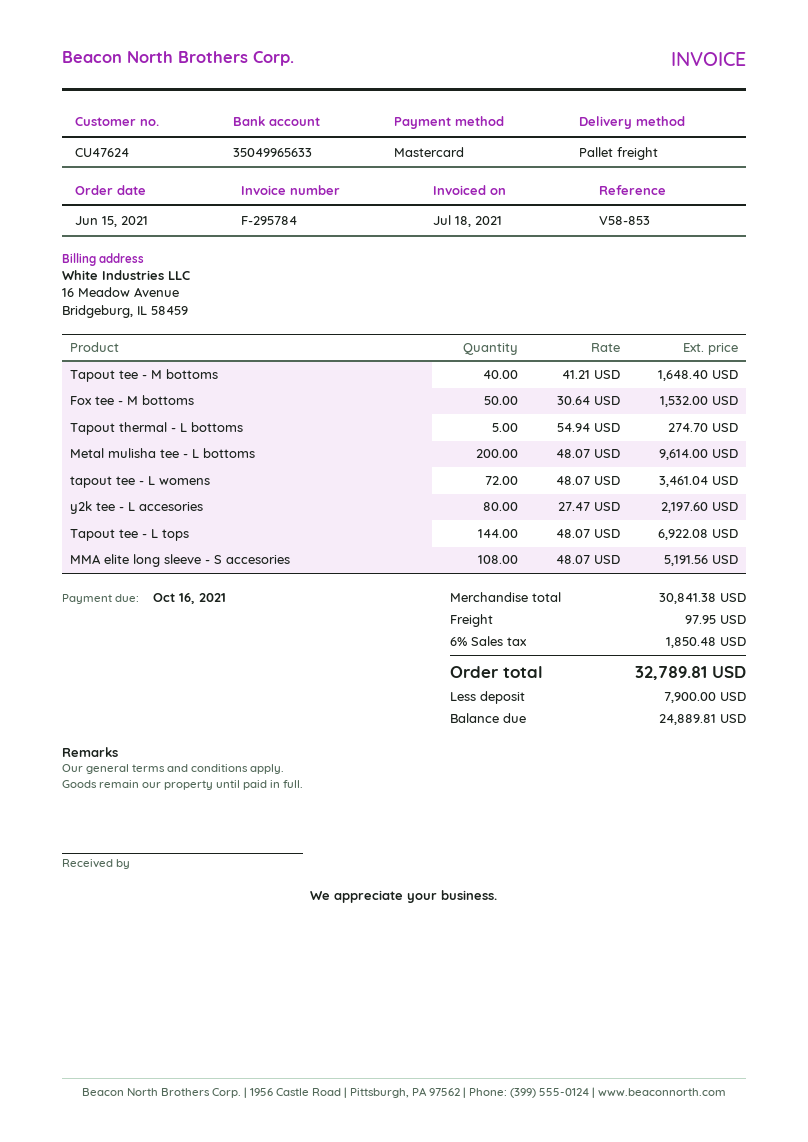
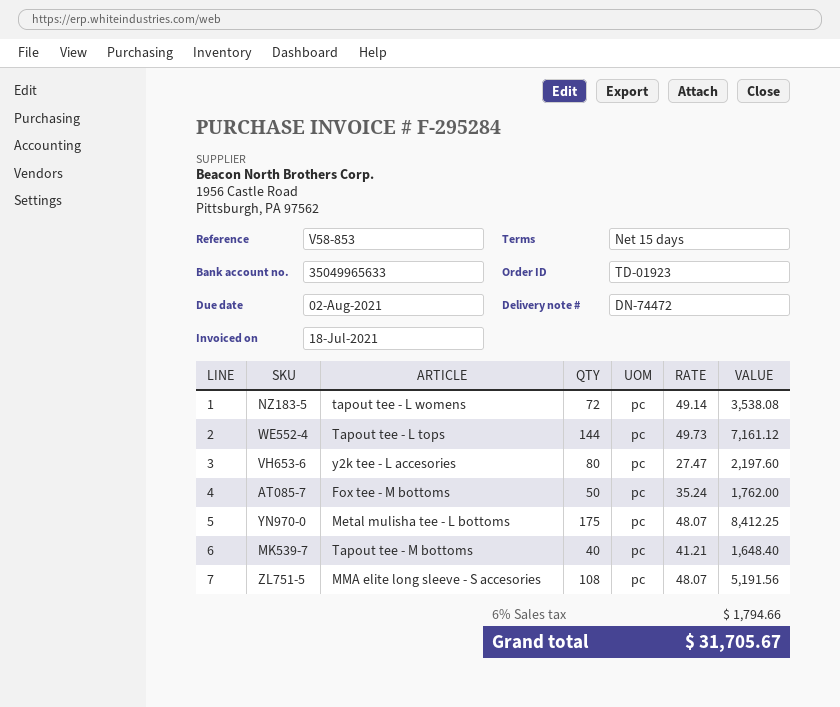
invoice number: F-295784 -> F-295284
due date: 2021-10-16 -> 2021-08-02
Fox tee - M bottoms: 50 x 30.64 = 1532.00 -> 50 x 35.24 = 1762.00
Tapout thermal - L bottoms: 5 x 54.94 = 274.70 -> none
Metal mulisha tee - L bottoms: 200 x 48.07 = 9614.00 -> 175 x 48.07 = 8412.25
tapout tee - L womens: 72 x 48.07 = 3461.04 -> 72 x 49.14 = 3538.08
Tapout tee - L tops: 144 x 48.07 = 6922.08 -> 144 x 49.73 = 7161.12
shipping: 97.95 -> none
tax: 6% = 1850.48 -> 6% = 1794.66
total: 32789.81 -> 31705.67

